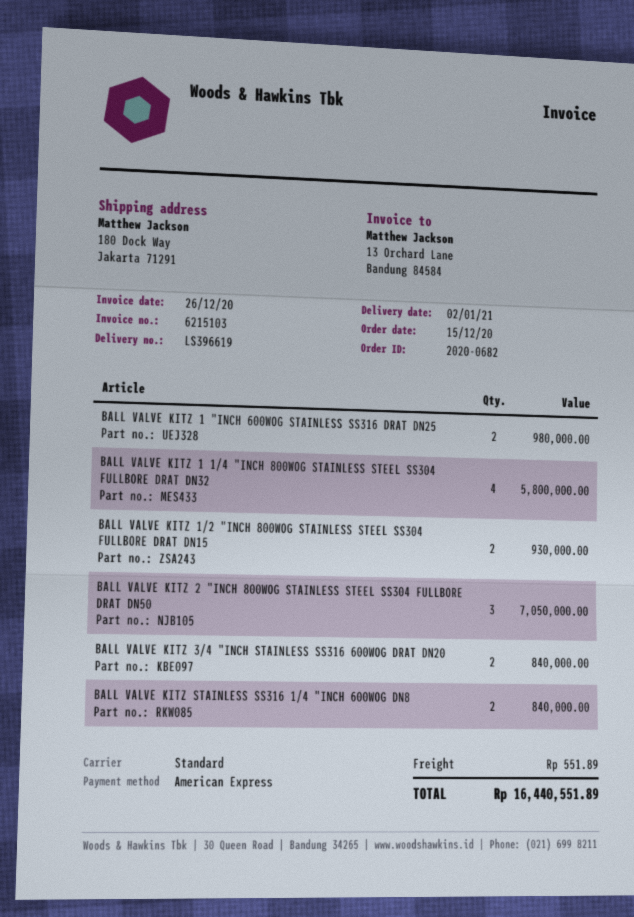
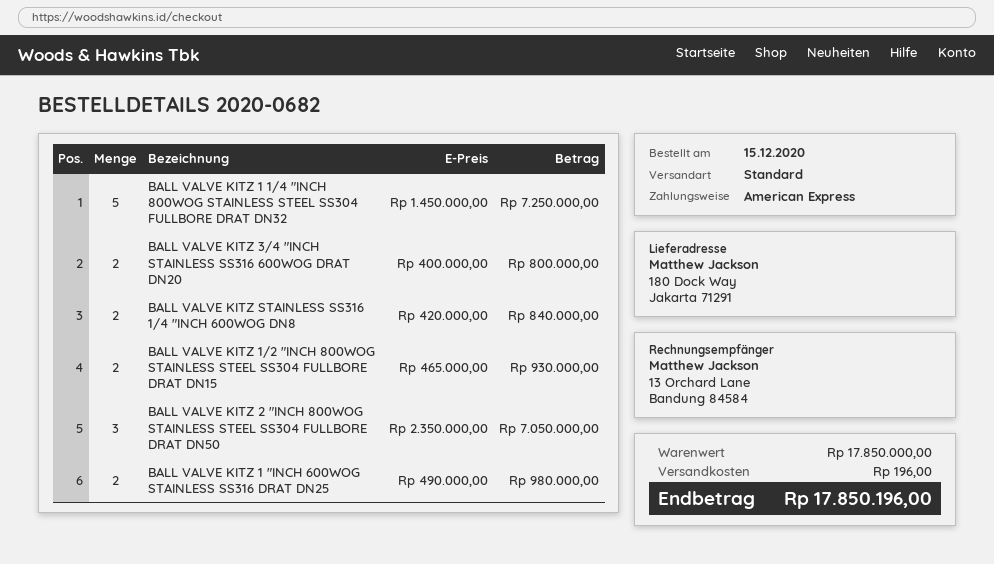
BALL VALVE KITZ 1 1/4 "INCH 800WOG STAINLESS STEEL SS304 FULLBORE DRAT DN32: 4 for 5800000.00 -> 5 for 7250000.00
BALL VALVE KITZ 3/4 "INCH STAINLESS SS316 600WOG DRAT DN20: 2 for 840000.00 -> 2 for 800000.00
shipping: 551.89 -> 196.00
total: 16440551.89 -> 17850196.00

